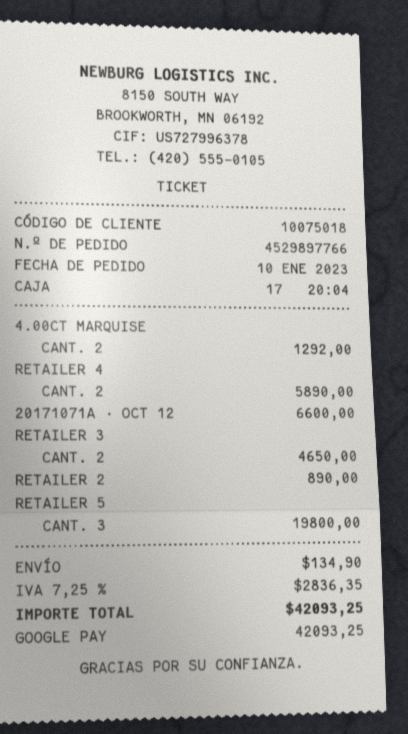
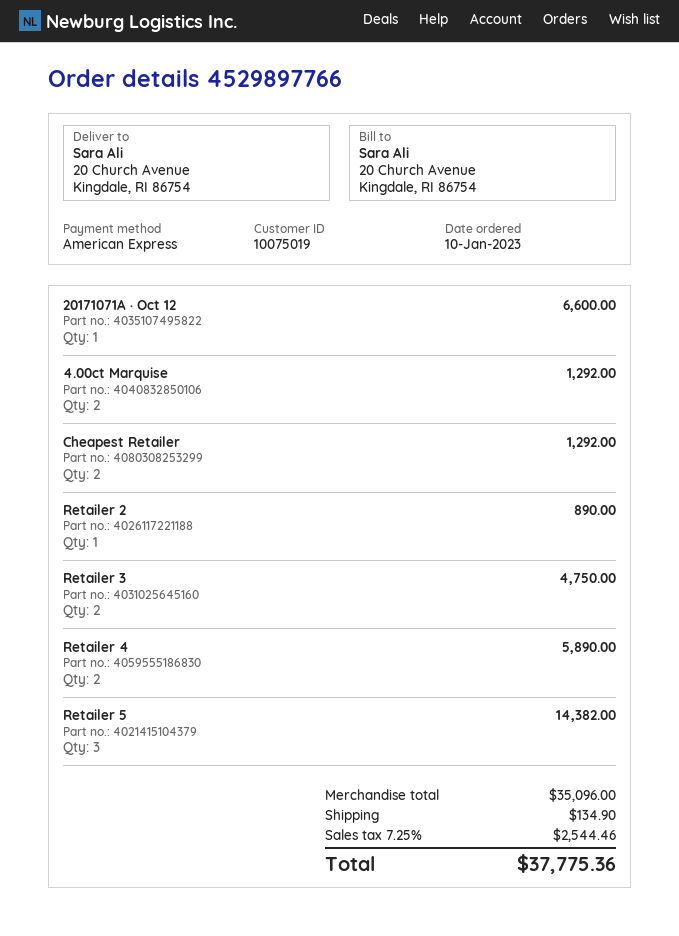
customer number: 10075018 -> 10075019
payment method: Google Pay -> American Express
RETAILER 3: 2 for 4650.00 -> 2 for 4750.00
RETAILER 5: 3 for 19800.00 -> 3 for 14382.00
Cheapest Retailer: none -> 2 for 1292.00
tax: 7.25% = 2836.35 -> 7.25% = 2544.46
total: 42093.25 -> 37775.36

